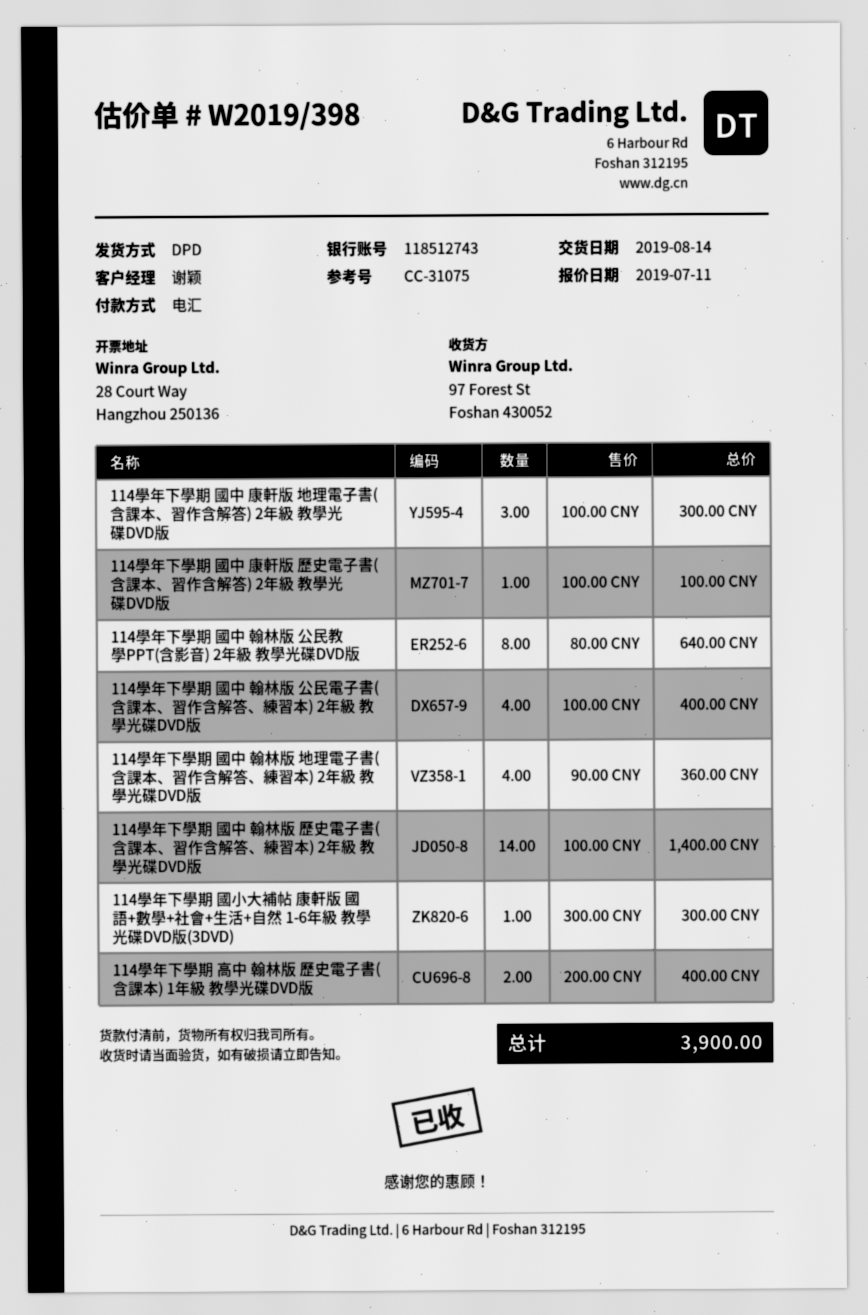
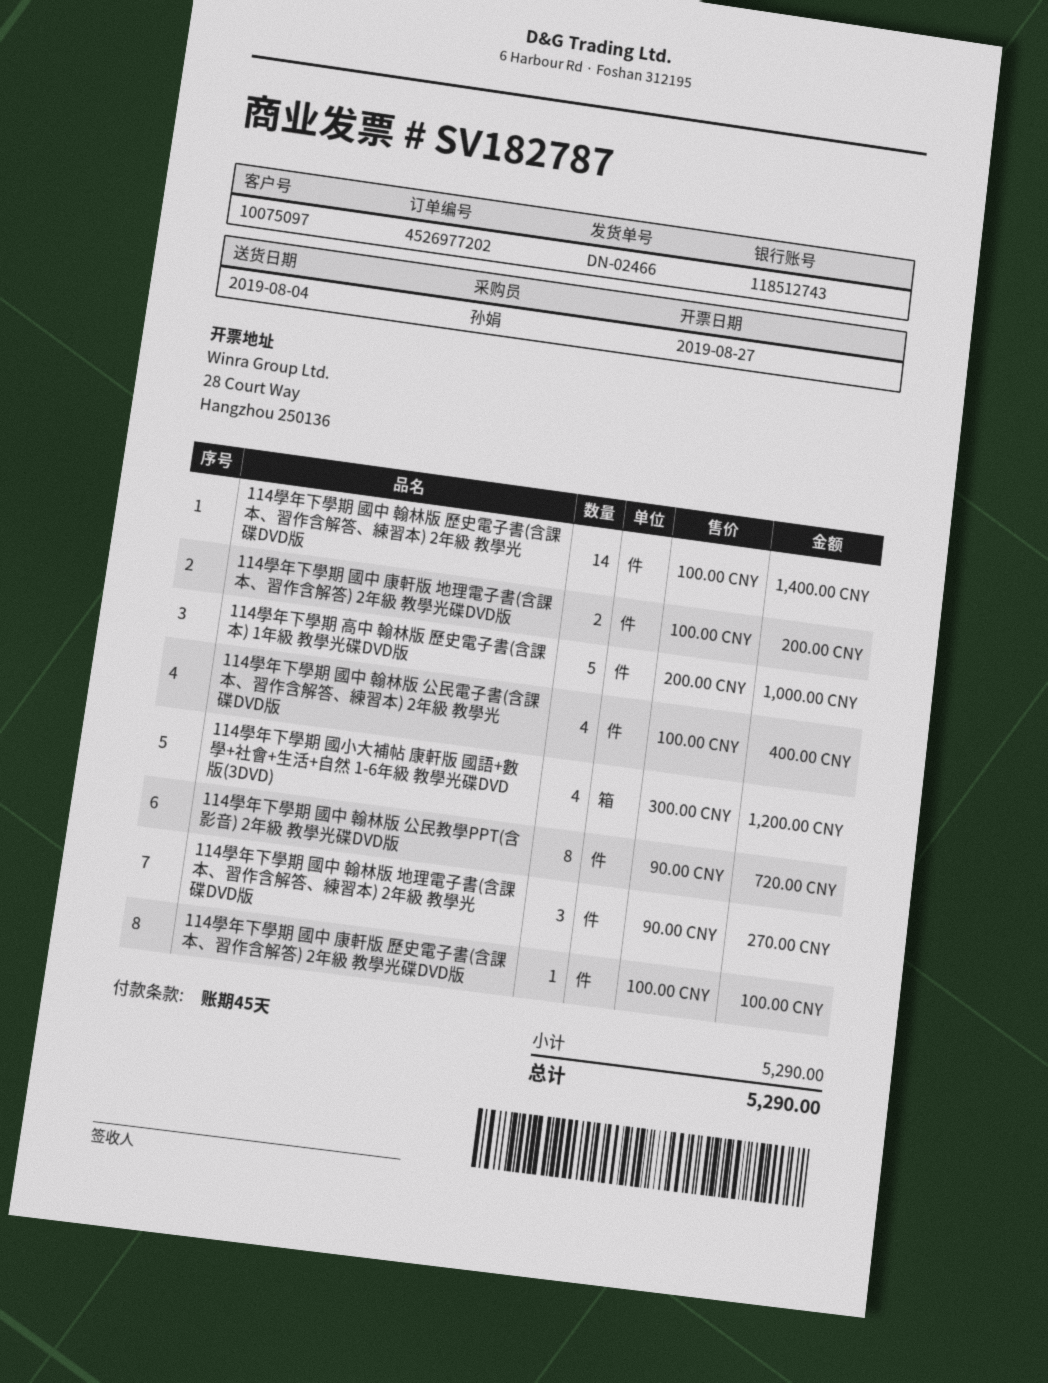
delivery date: 2019-08-14 -> 2019-08-04
114學年下學期 國中 康軒版 地理電子書(含課本、習作含解答) 2年級 教學光碟DVD版: 3 x 100.00 = 300.00 -> 2 x 100.00 = 200.00
114學年下學期 國中 翰林版 公民教學PPT(含影音) 2年級 教學光碟DVD版: 8 x 80.00 = 640.00 -> 8 x 90.00 = 720.00
114學年下學期 國中 翰林版 地理電子書(含課本、習作含解答、練習本) 2年級 教學光碟DVD版: 4 x 90.00 = 360.00 -> 3 x 90.00 = 270.00
114學年下學期 國小大補帖 康軒版 國語+數學+社會+生活+自然 1-6年級 教學光碟DVD版(3DVD): 1 x 300.00 = 300.00 -> 4 x 300.00 = 1200.00
114學年下學期 高中 翰林版 歷史電子書(含課本) 1年級 教學光碟DVD版: 2 x 200.00 = 400.00 -> 5 x 200.00 = 1000.00
total: 3900.00 -> 5290.00

